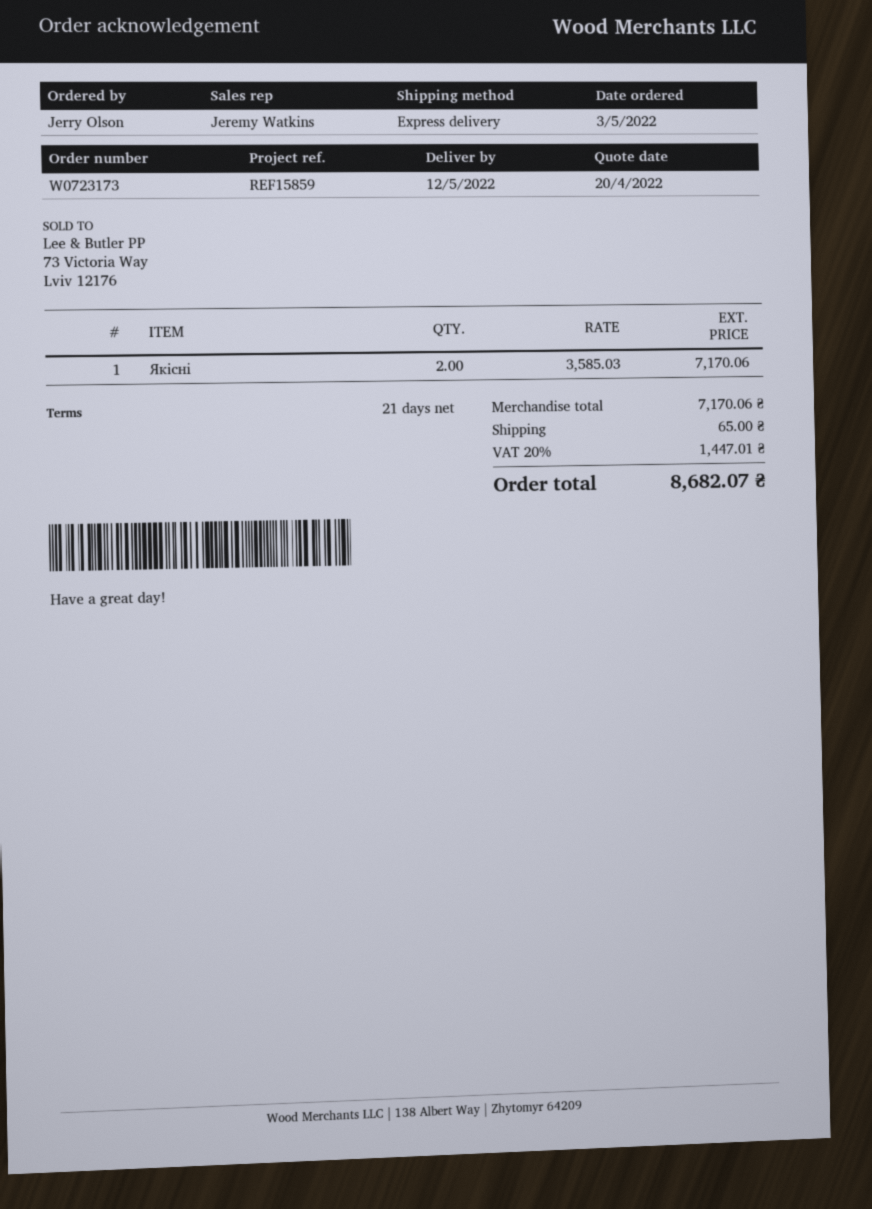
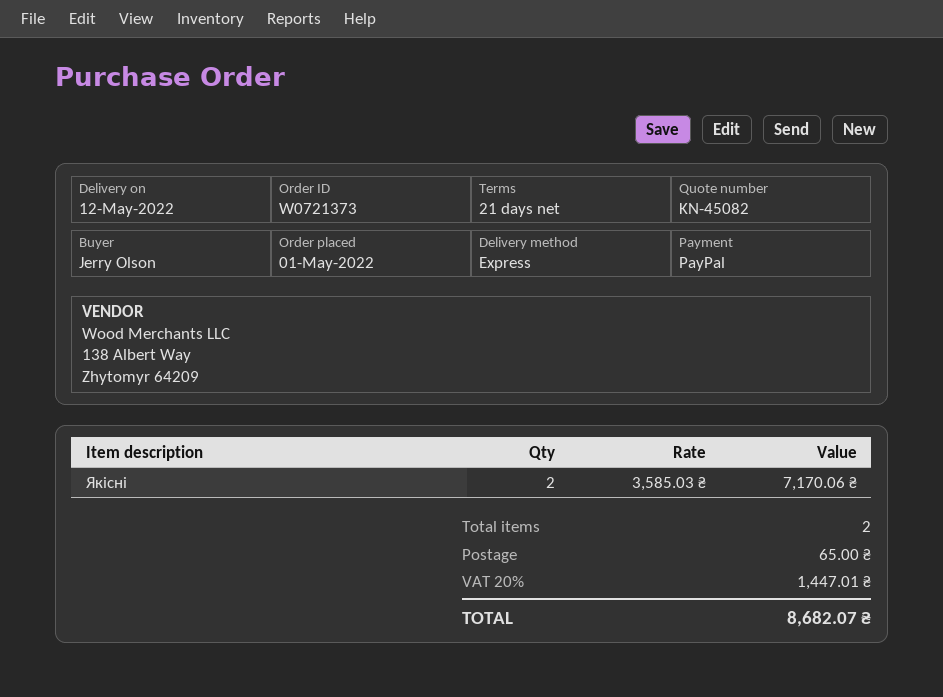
order number: W0723173 -> W0721373
order date: 2022-05-03 -> 2022-05-01

